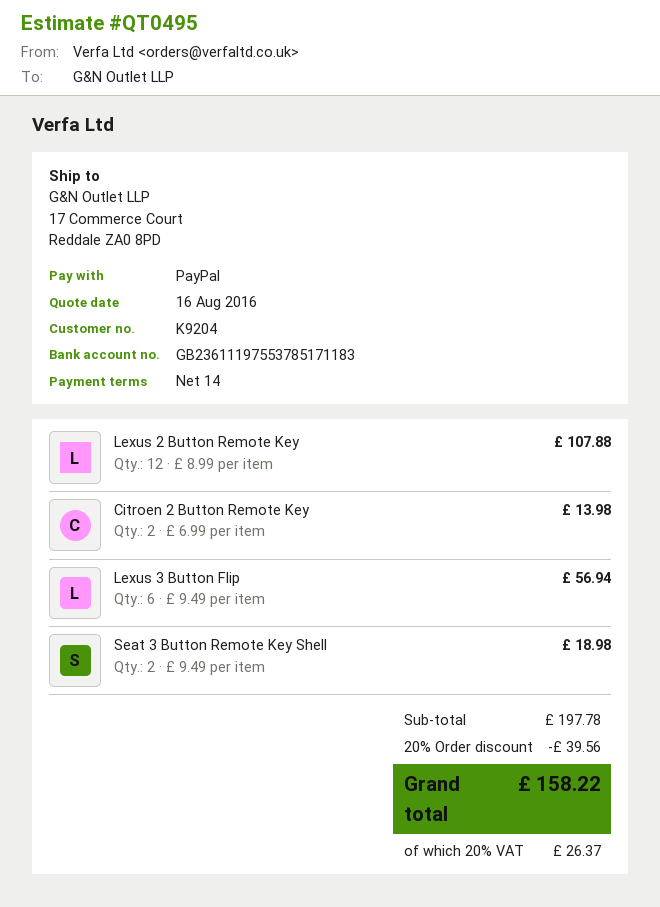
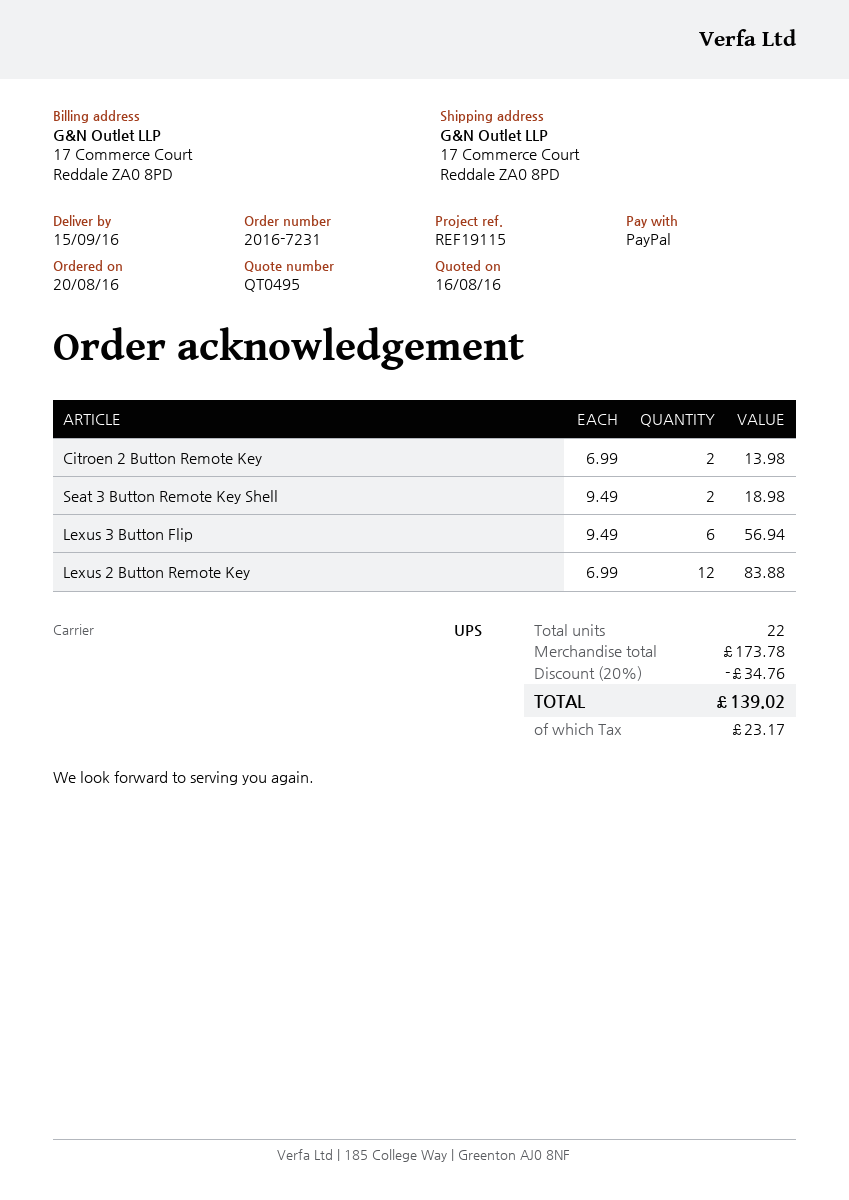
Lexus 2 Button Remote Key: 12 x 8.99 = 107.88 -> 12 x 6.99 = 83.88
subtotal: 197.78 -> 173.78
discount: 20% = 39.56 -> 20% = 34.76
tax: 26.37 -> 23.17
total: 158.22 -> 139.02

